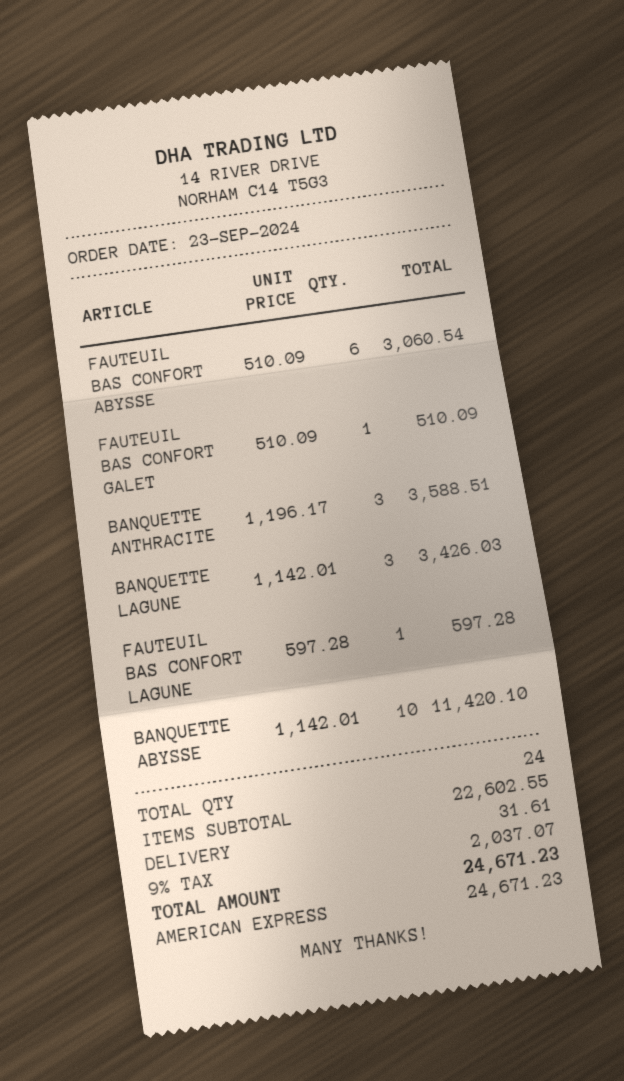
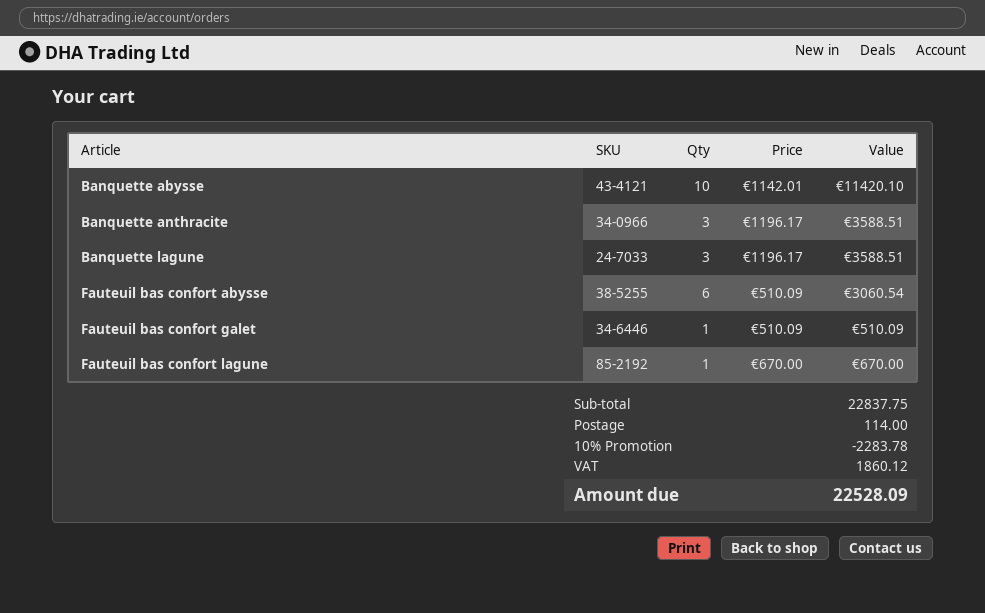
BANQUETTE LAGUNE: 3 x 1142.01 = 3426.03 -> 3 x 1196.17 = 3588.51
FAUTEUIL BAS CONFORT LAGUNE: 1 x 597.28 = 597.28 -> 1 x 670.00 = 670.00
subtotal: 22602.55 -> 22837.75
discount: none -> 10% = 2283.78
shipping: 31.61 -> 114.00
tax: 2037.07 -> 1860.12
total: 24671.23 -> 22528.09

